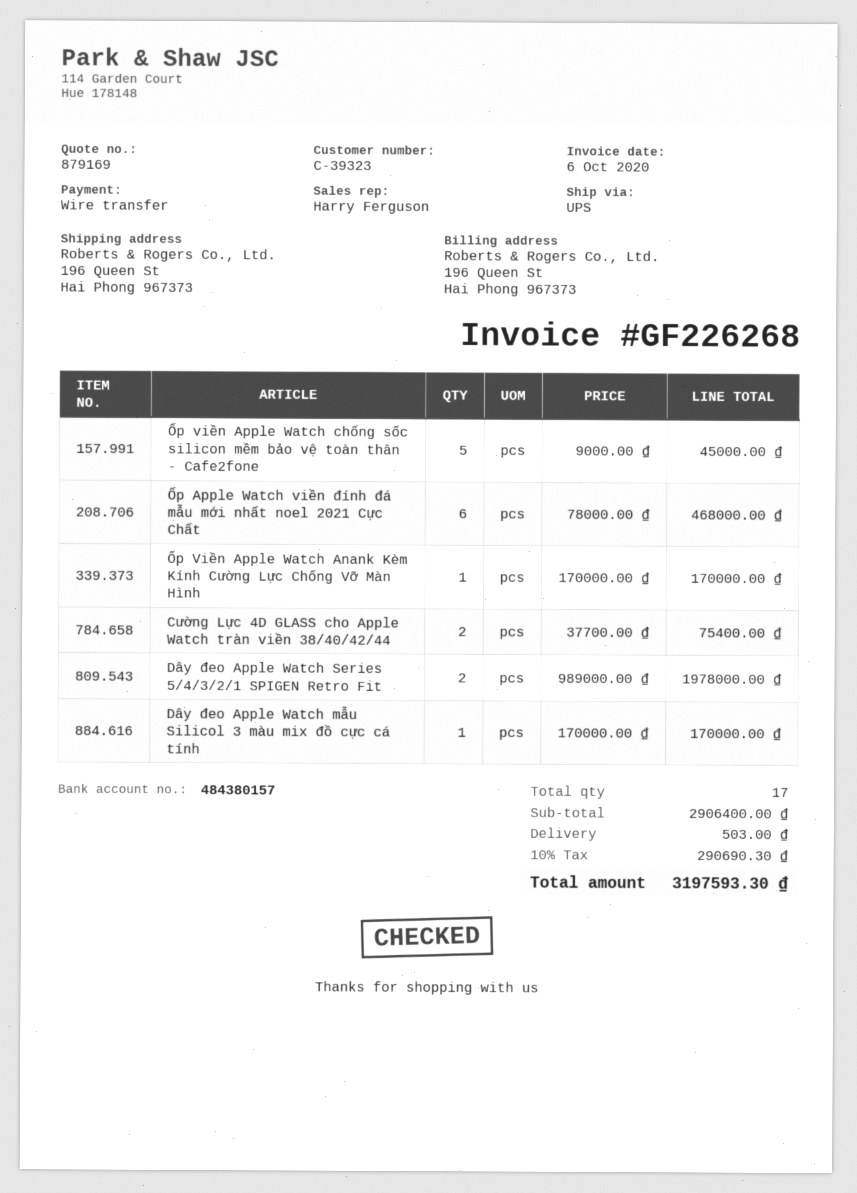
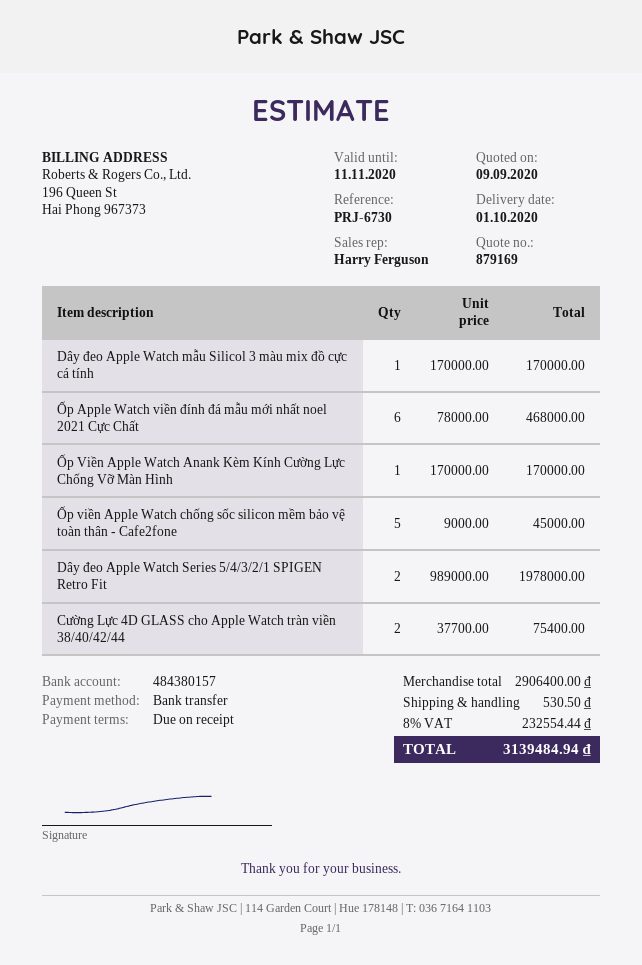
shipping: 503.00 -> 530.50
tax: 10% = 290690.30 -> 8% = 232554.44
total: 3197593.30 -> 3139484.94

